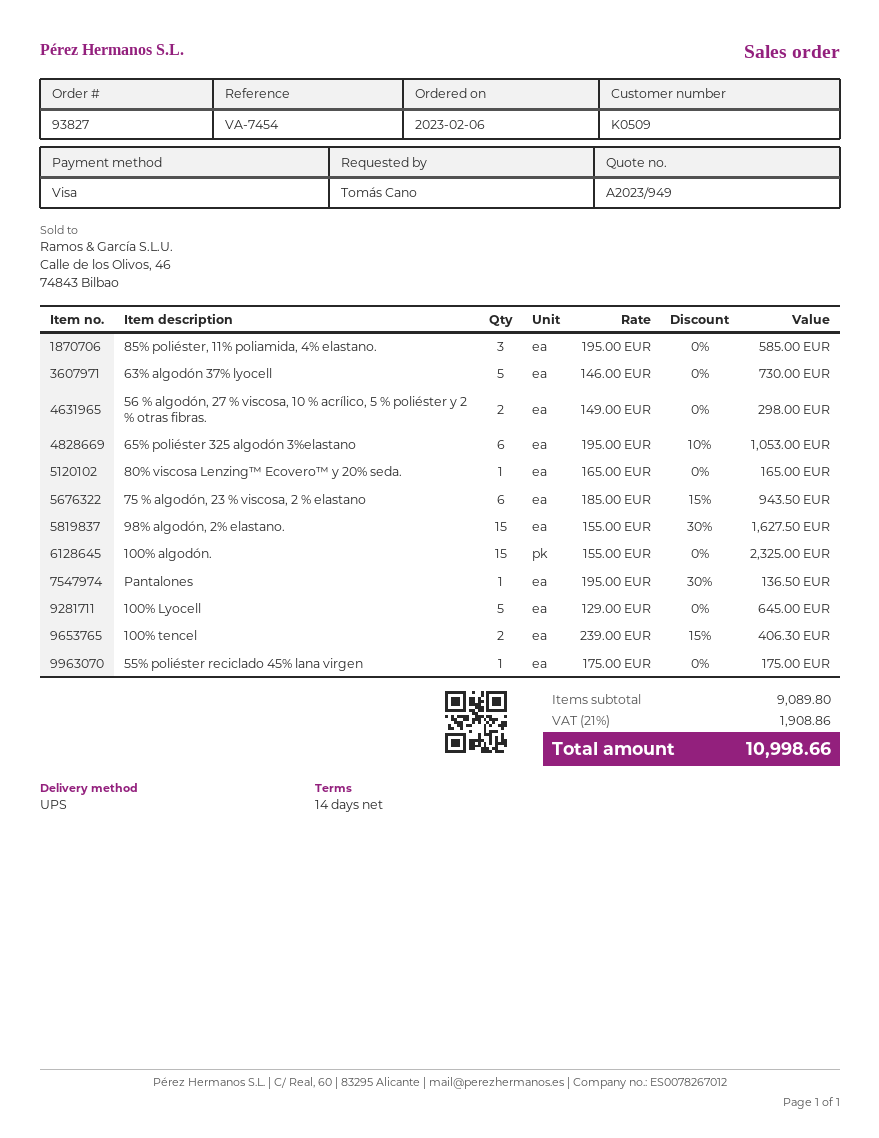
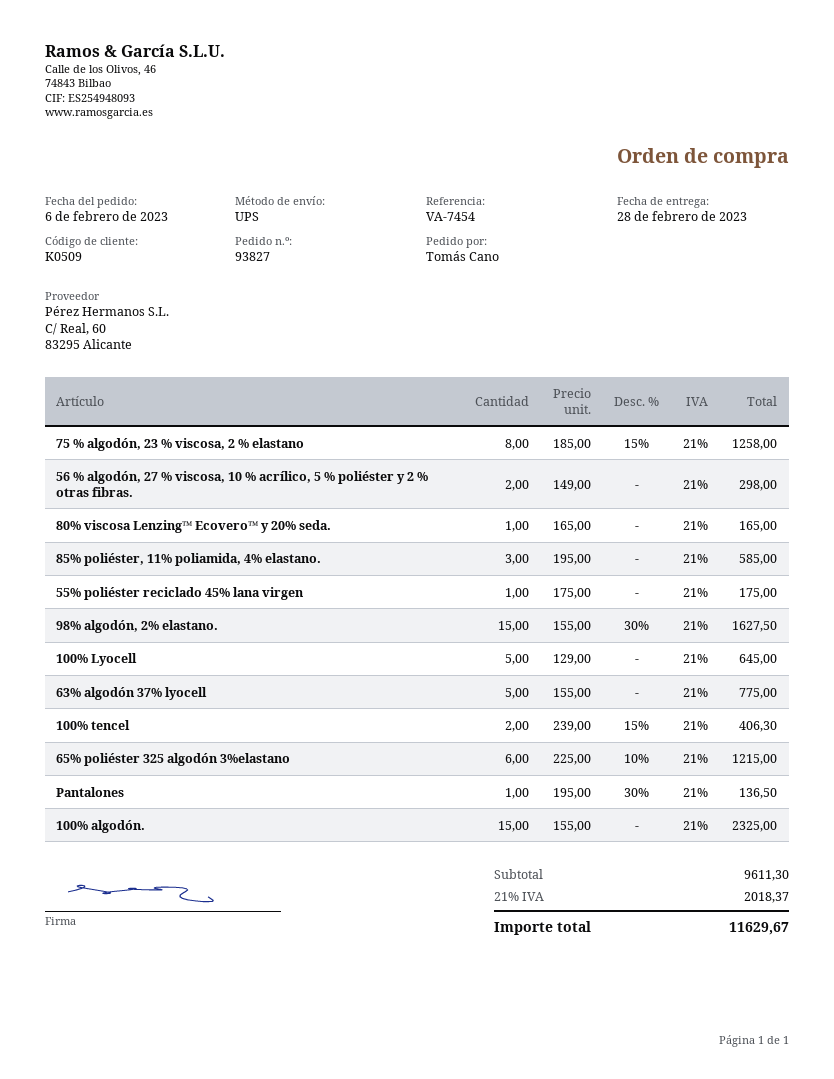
63% algodón 37% lyocell: 5 x 146.00 = 730.00 -> 5 x 155.00 = 775.00
65% poliéster 325 algodón 3%elastano: 6 x 195.00 - 10% = 1053.00 -> 6 x 225.00 - 10% = 1215.00
75 % algodón, 23 % viscosa, 2 % elastano: 6 x 185.00 - 15% = 943.50 -> 8 x 185.00 - 15% = 1258.00
subtotal: 9089.80 -> 9611.30
tax: 21% = 1908.86 -> 21% = 2018.37
total: 10998.66 -> 11629.67

